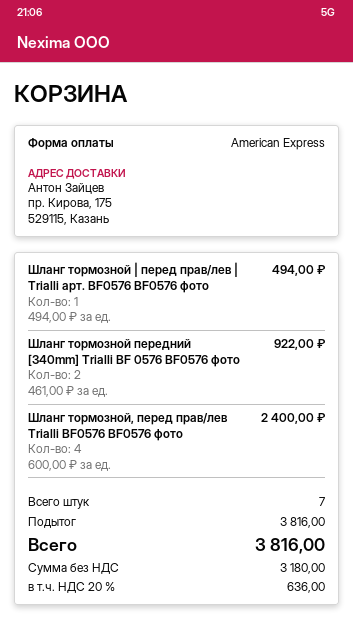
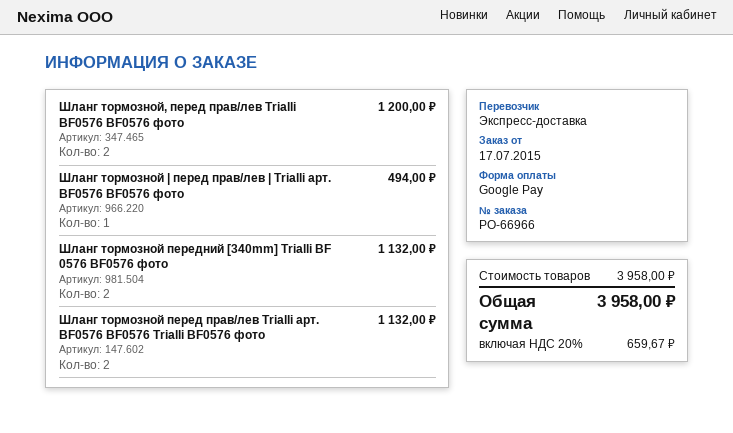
payment method: American Express -> Google Pay
Шланг тормозной передний [340mm] Trialli BF 0576 BF0576 фото: 2 for 922.00 -> 2 for 1132.00
Шланг тормозной, перед прав/лев Trialli BF0576 BF0576 фото: 4 for 2400.00 -> 2 for 1200.00
Шланг тормозной перед прав/лев Trialli арт. BF0576 BF0576 Trialli BF0576 фото: none -> 2 for 1132.00
subtotal: 3816.00 -> 3958.00
tax: 20% = 636.00 -> 20% = 659.67
total: 3816.00 -> 3958.00

